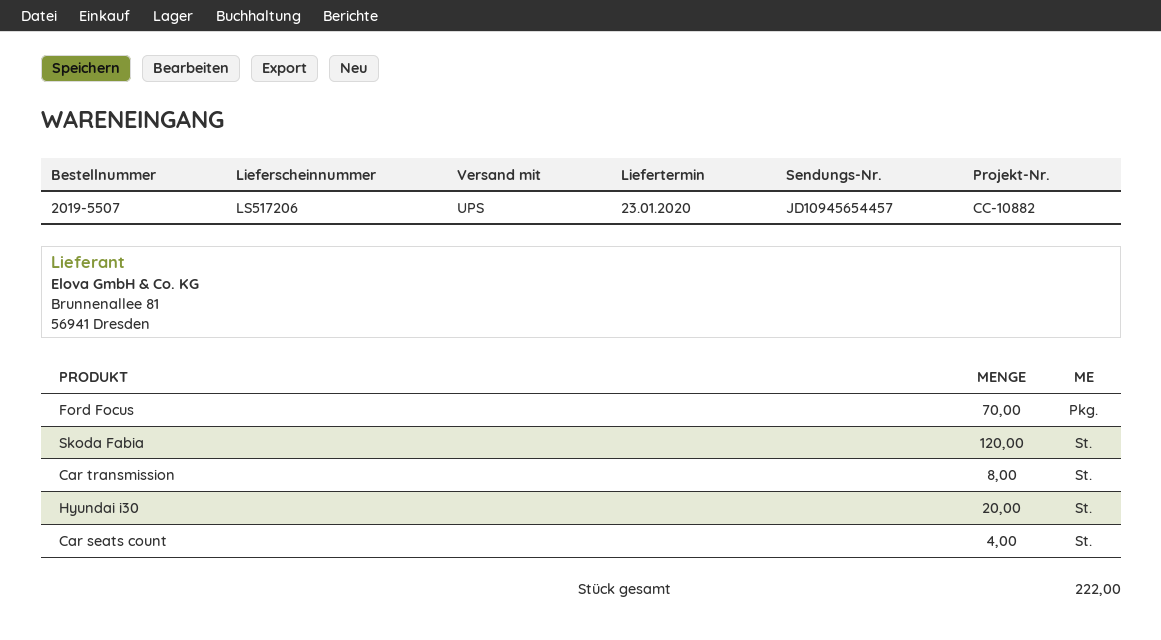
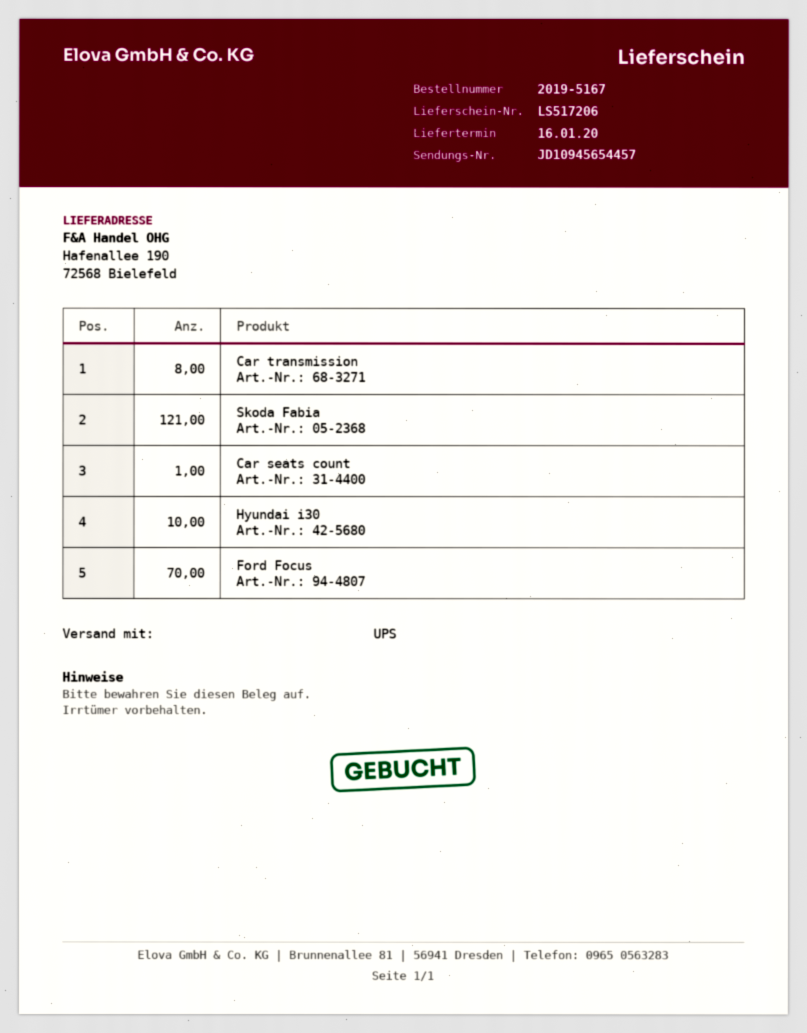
order number: 2019-5507 -> 2019-5167
delivery date: 2020-01-23 -> 2020-01-16
Skoda Fabia: 120 -> 121
Hyundai i30: 20 -> 10
Car seats count: 4 -> 1

